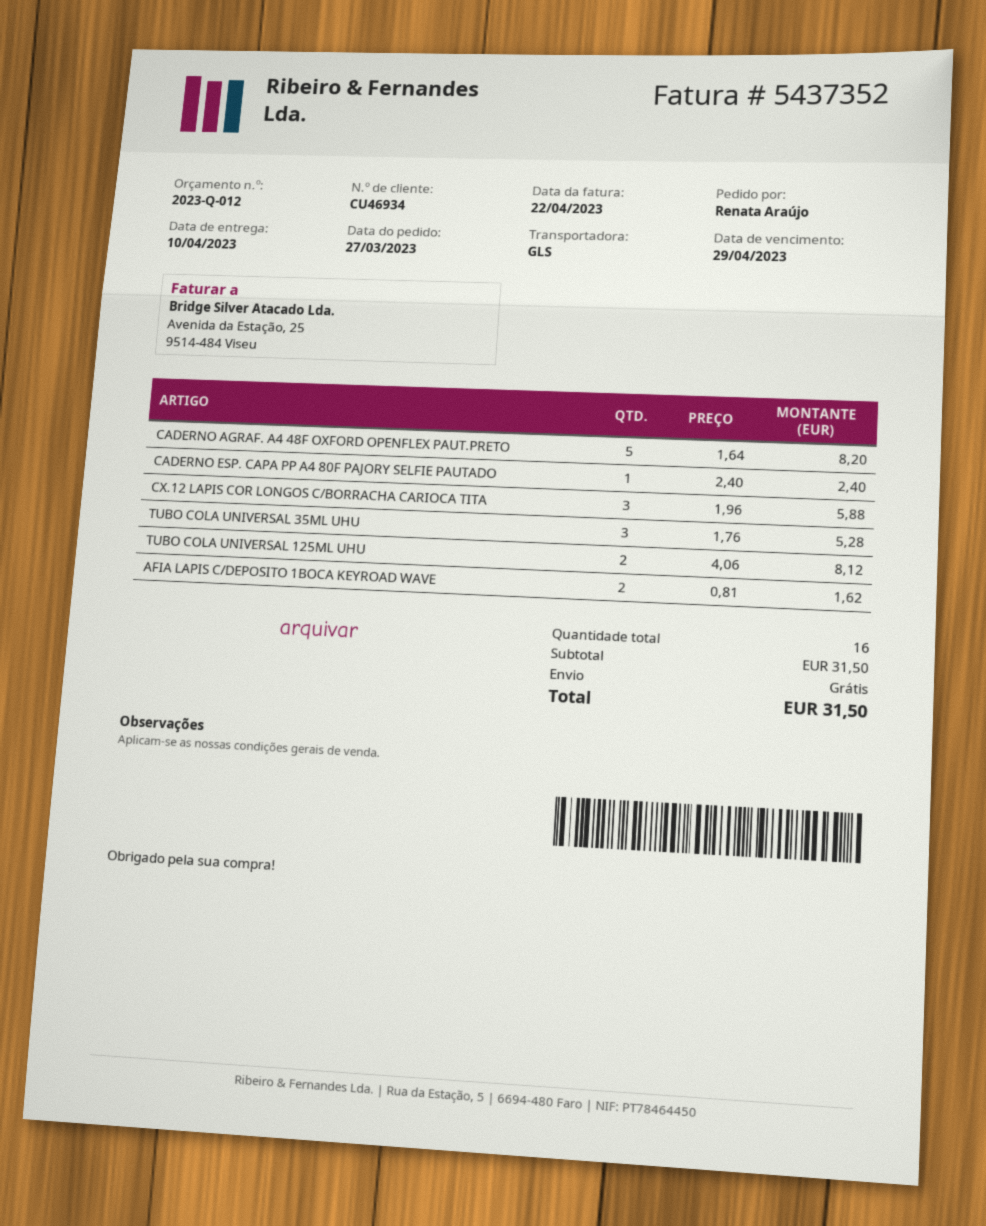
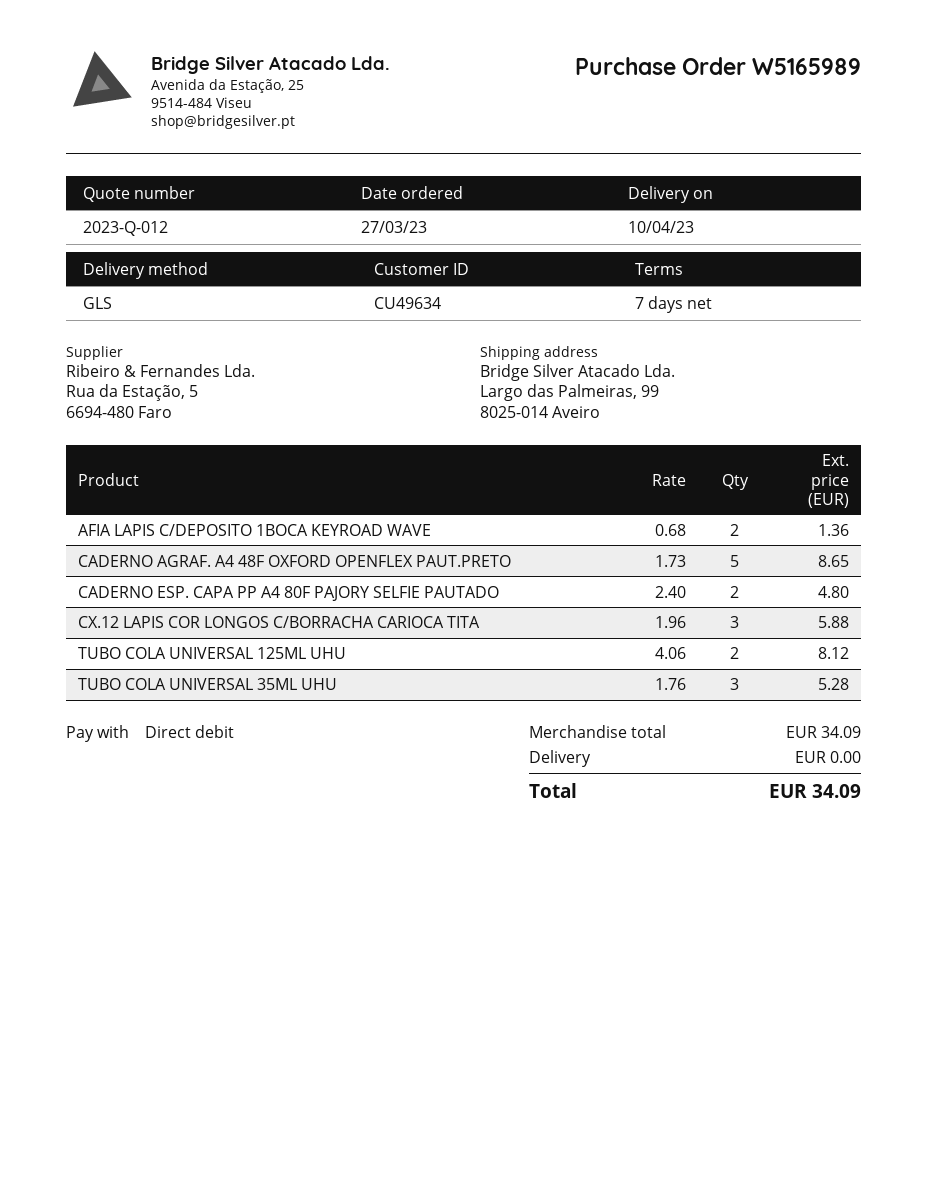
customer number: CU46934 -> CU49634
CADERNO AGRAF. A4 48F OXFORD OPENFLEX PAUT.PRETO: 5 x 1.64 = 8.20 -> 5 x 1.73 = 8.65
CADERNO ESP. CAPA PP A4 80F PAJORY SELFIE PAUTADO: 1 x 2.40 = 2.40 -> 2 x 2.40 = 4.80
AFIA LAPIS C/DEPOSITO 1BOCA KEYROAD WAVE: 2 x 0.81 = 1.62 -> 2 x 0.68 = 1.36
subtotal: 31.50 -> 34.09
total: 31.50 -> 34.09

